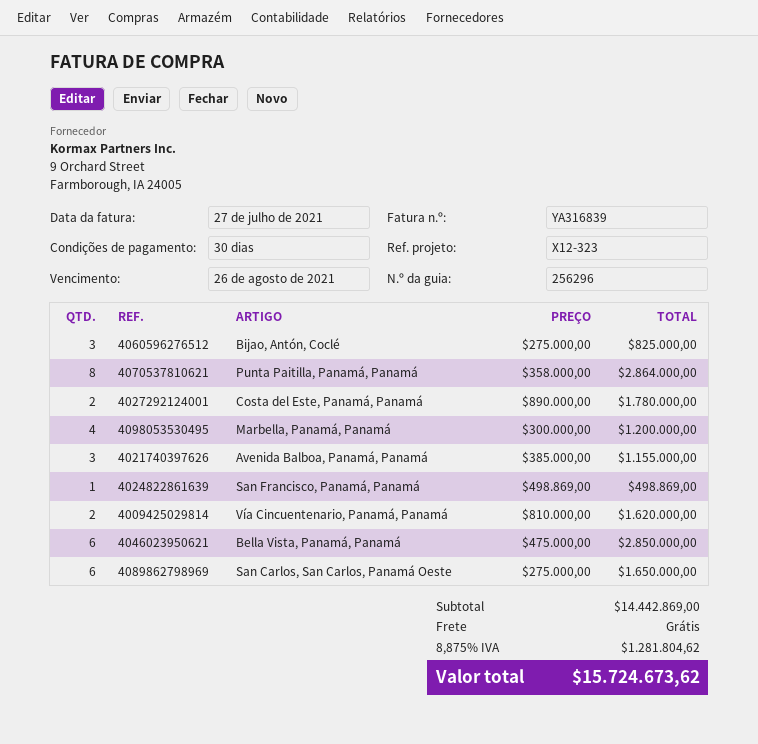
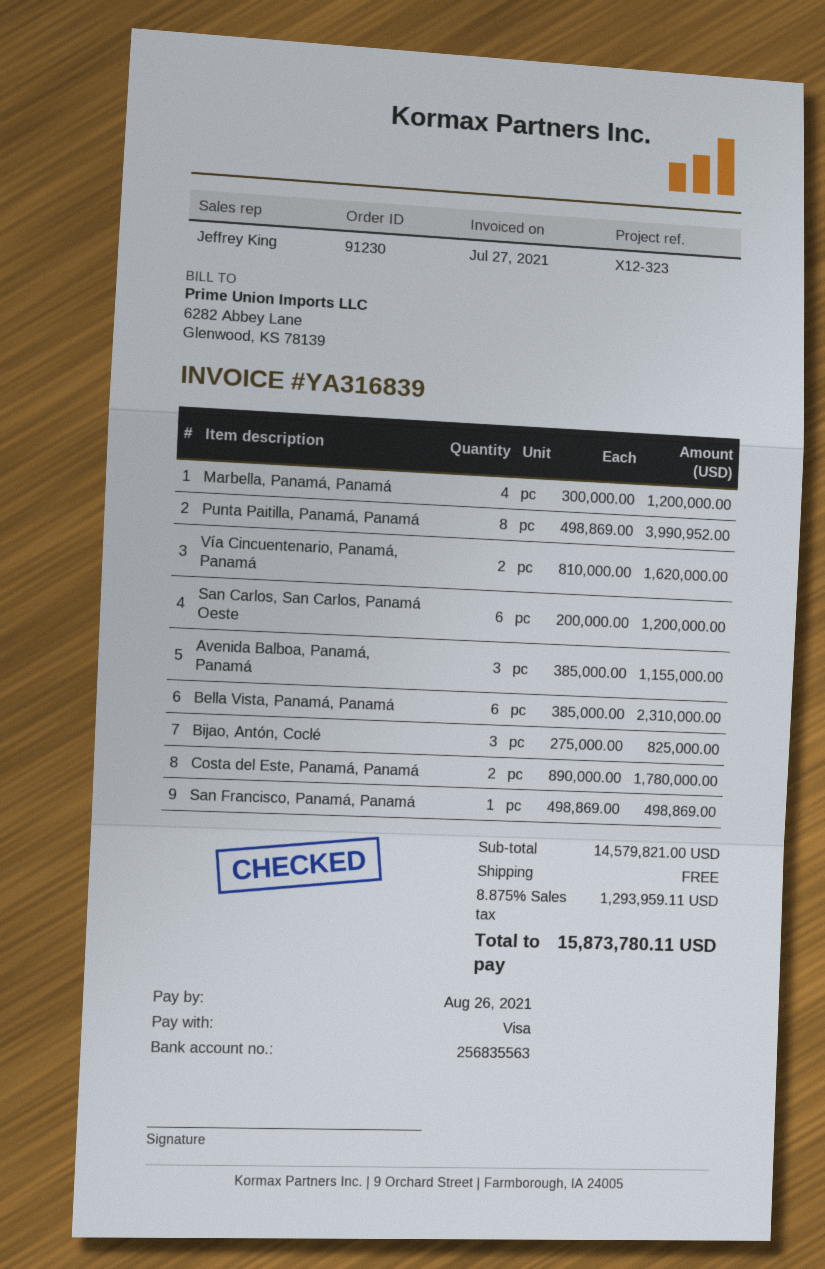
Punta Paitilla, Panamá, Panamá: 8 x 358000.00 = 2864000.00 -> 8 x 498869.00 = 3990952.00
Bella Vista, Panamá, Panamá: 6 x 475000.00 = 2850000.00 -> 6 x 385000.00 = 2310000.00
San Carlos, San Carlos, Panamá Oeste: 6 x 275000.00 = 1650000.00 -> 6 x 200000.00 = 1200000.00
subtotal: 14442869.00 -> 14579821.00
tax: 8.875% = 1281804.62 -> 8.875% = 1293959.11
total: 15724673.62 -> 15873780.11

